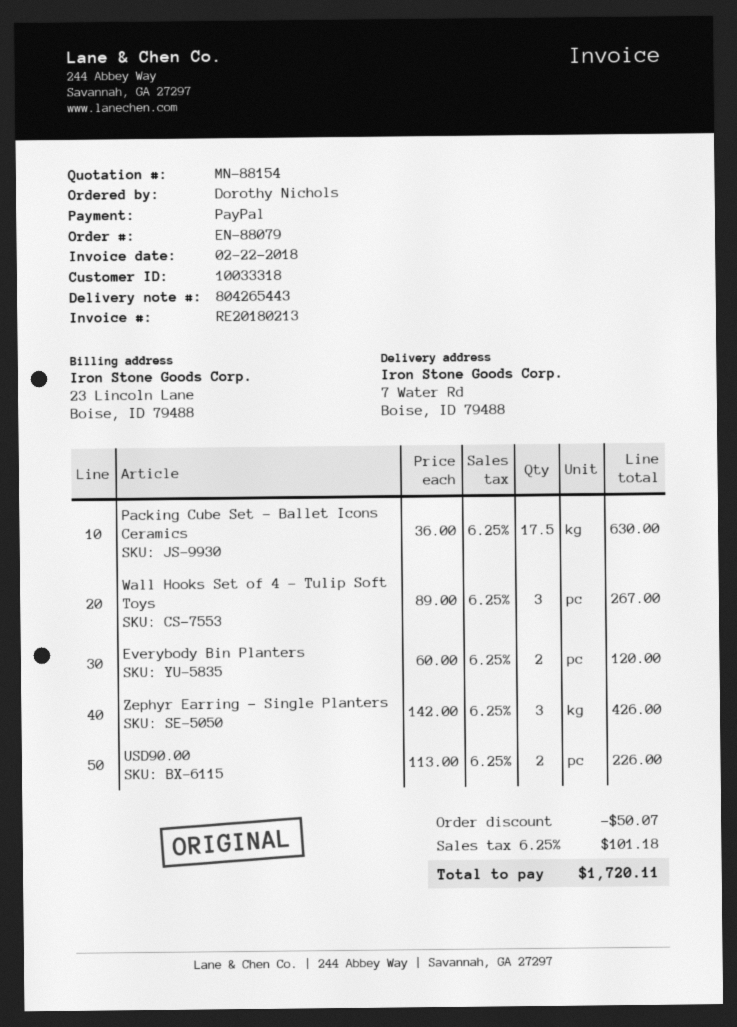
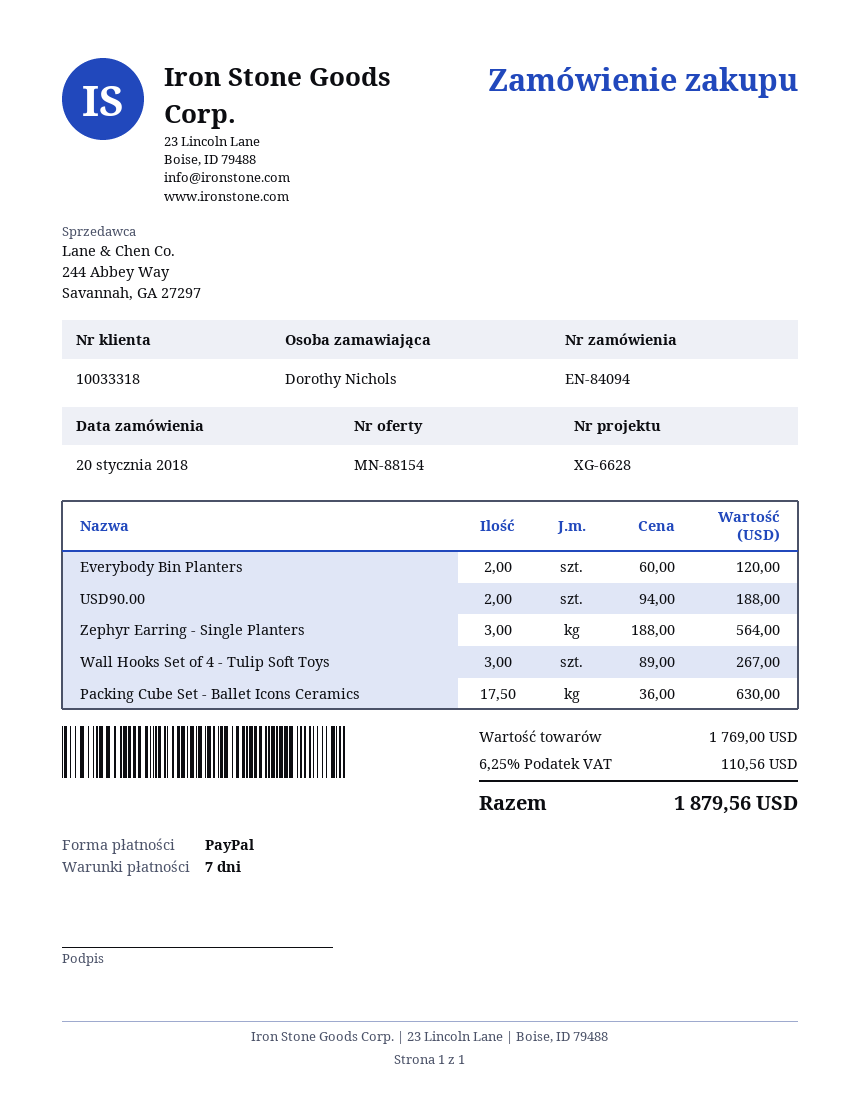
order number: EN-88079 -> EN-84094
Zephyr Earring - Single Planters: 3 x 142.00 = 426.00 -> 3 x 188.00 = 564.00
USD90.00: 2 x 113.00 = 226.00 -> 2 x 94.00 = 188.00
discount: 50.07 -> none
tax: 6.25% = 101.18 -> 6.25% = 110.56
total: 1720.11 -> 1879.56

